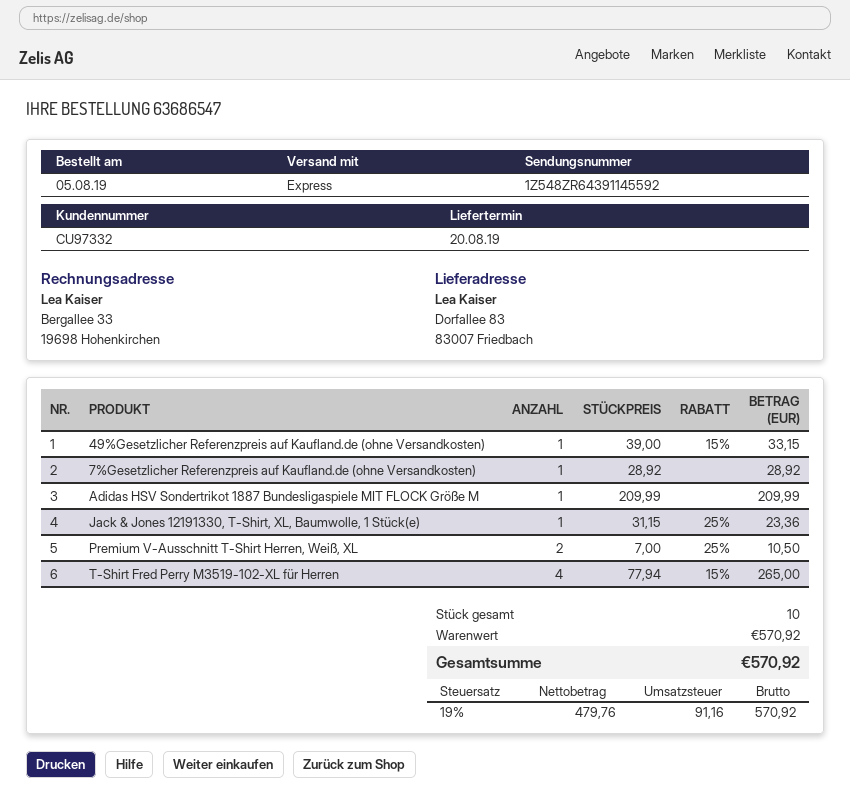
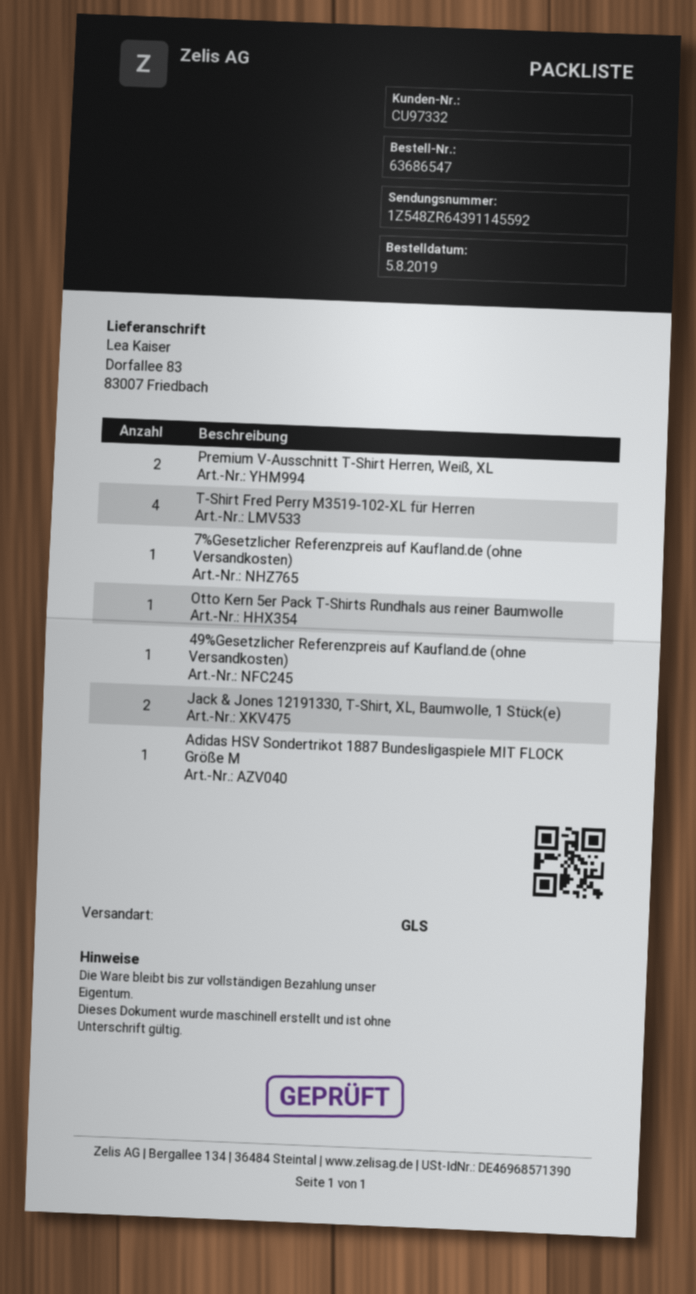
shipping method: express -> GLS
Jack & Jones 12191330, T-Shirt, XL, Baumwolle, 1 Stück(e): 1 -> 2
Otto Kern 5er Pack T-Shirts Rundhals aus reiner Baumwolle: none -> 1

